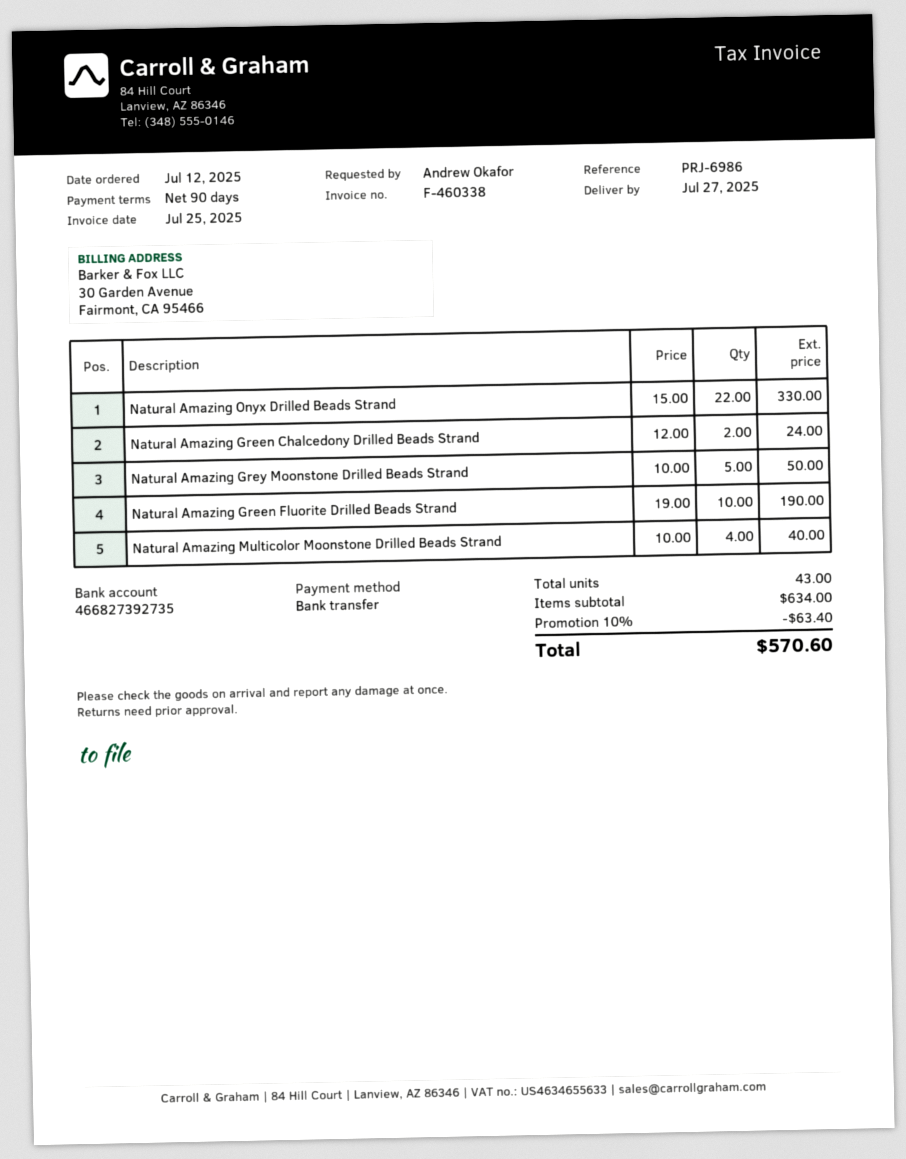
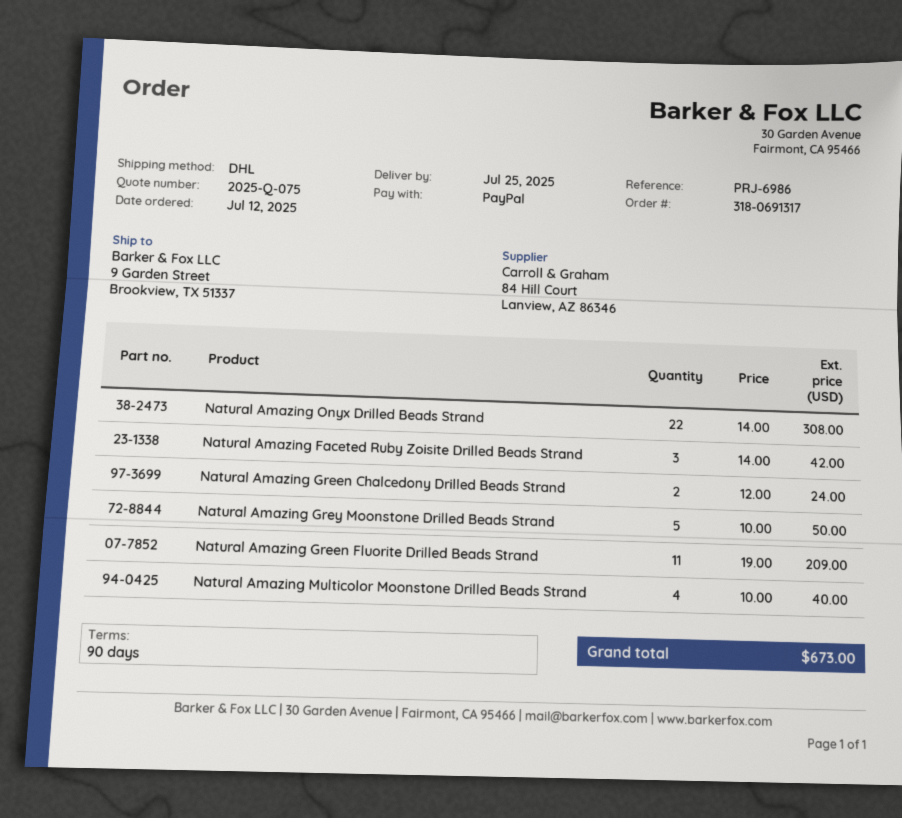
delivery date: 2025-07-27 -> 2025-07-25
payment method: bank transfer -> PayPal
Natural Amazing Onyx Drilled Beads Strand: 22 x 15.00 = 330.00 -> 22 x 14.00 = 308.00
Natural Amazing Green Fluorite Drilled Beads Strand: 10 x 19.00 = 190.00 -> 11 x 19.00 = 209.00
Natural Amazing Faceted Ruby Zoisite Drilled Beads Strand: none -> 3 x 14.00 = 42.00
discount: 10% = 63.40 -> none
total: 570.60 -> 673.00

